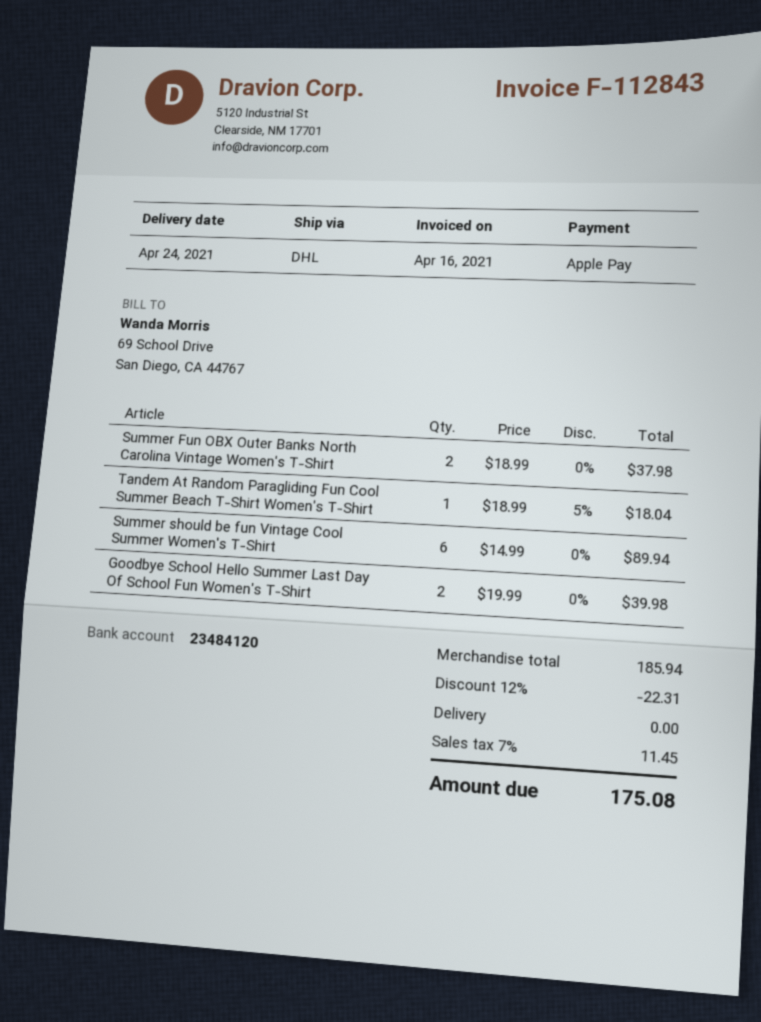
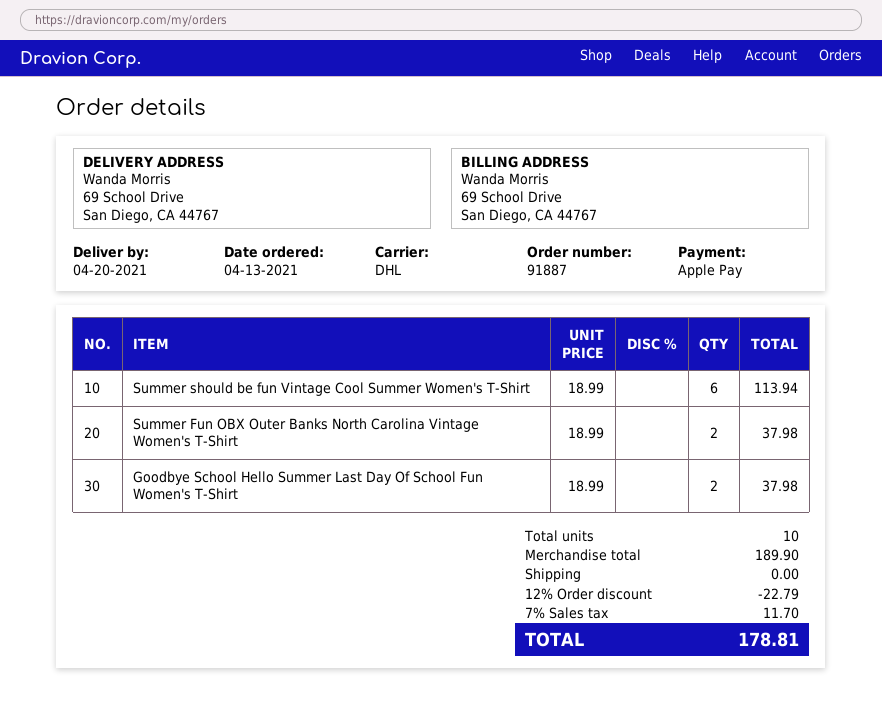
delivery date: 2021-04-24 -> 2021-04-20
Tandem At Random Paragliding Fun Cool Summer Beach T-Shirt Women's T-Shirt: 1 x 18.99 - 5% = 18.04 -> none
Summer should be fun Vintage Cool Summer Women's T-Shirt: 6 x 14.99 = 89.94 -> 6 x 18.99 = 113.94
Goodbye School Hello Summer Last Day Of School Fun Women's T-Shirt: 2 x 19.99 = 39.98 -> 2 x 18.99 = 37.98
subtotal: 185.94 -> 189.90
discount: 12% = 22.31 -> 12% = 22.79
tax: 7% = 11.45 -> 7% = 11.70
total: 175.08 -> 178.81

